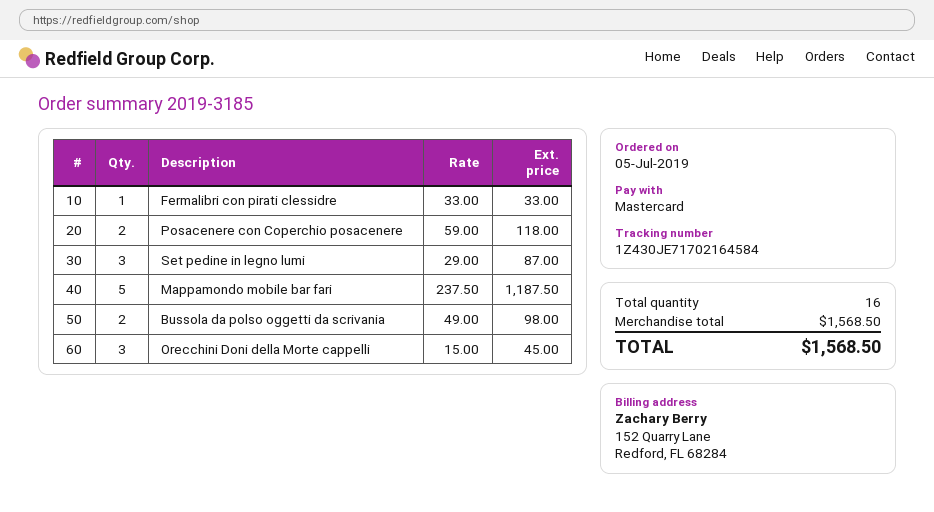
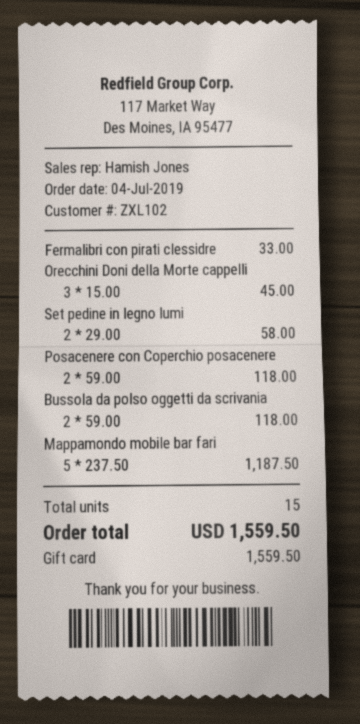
order date: 2019-07-05 -> 2019-07-04
payment method: Mastercard -> gift card
Set pedine in legno lumi: 3 x 29.00 = 87.00 -> 2 x 29.00 = 58.00
Bussola da polso oggetti da scrivania: 2 x 49.00 = 98.00 -> 2 x 59.00 = 118.00
total quantity: 16 -> 15
total: 1568.50 -> 1559.50

